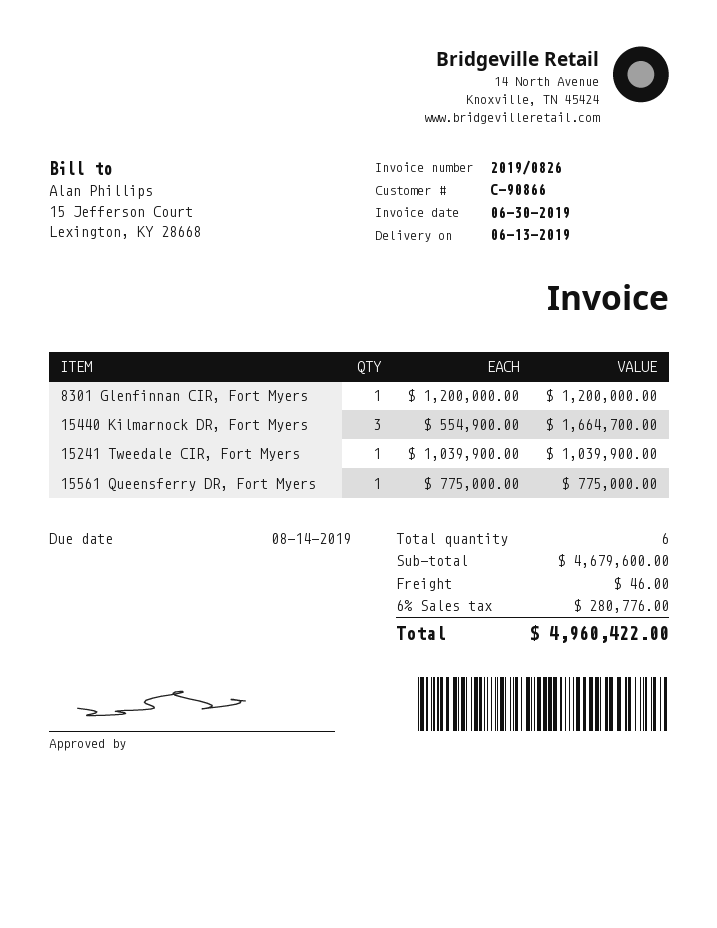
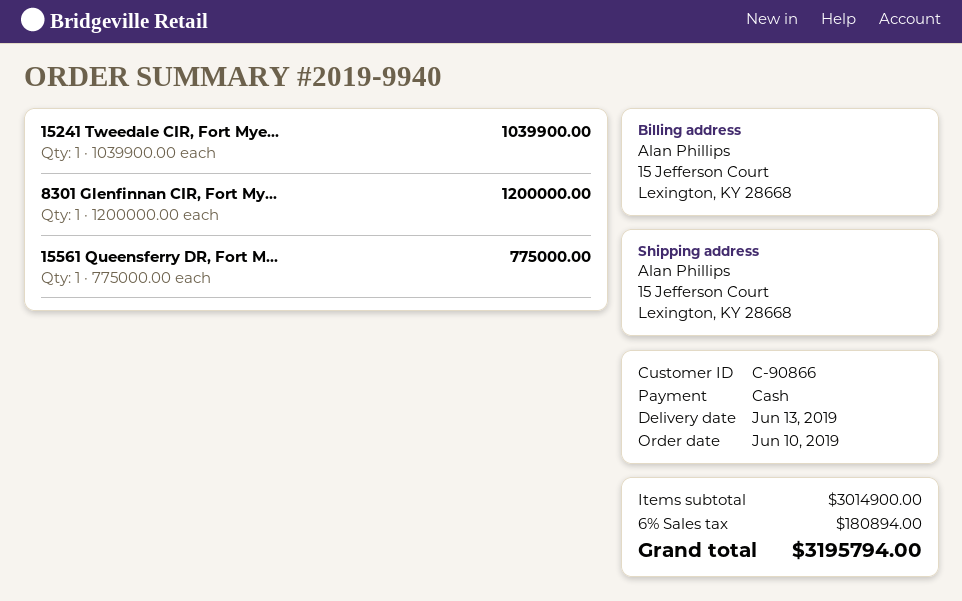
15440 Kilmarnock DR, Fort Myers: 3 x 554900.00 = 1664700.00 -> none
subtotal: 4679600.00 -> 3014900.00
shipping: 46.00 -> none
tax: 6% = 280776.00 -> 6% = 180894.00
total: 4960422.00 -> 3195794.00

